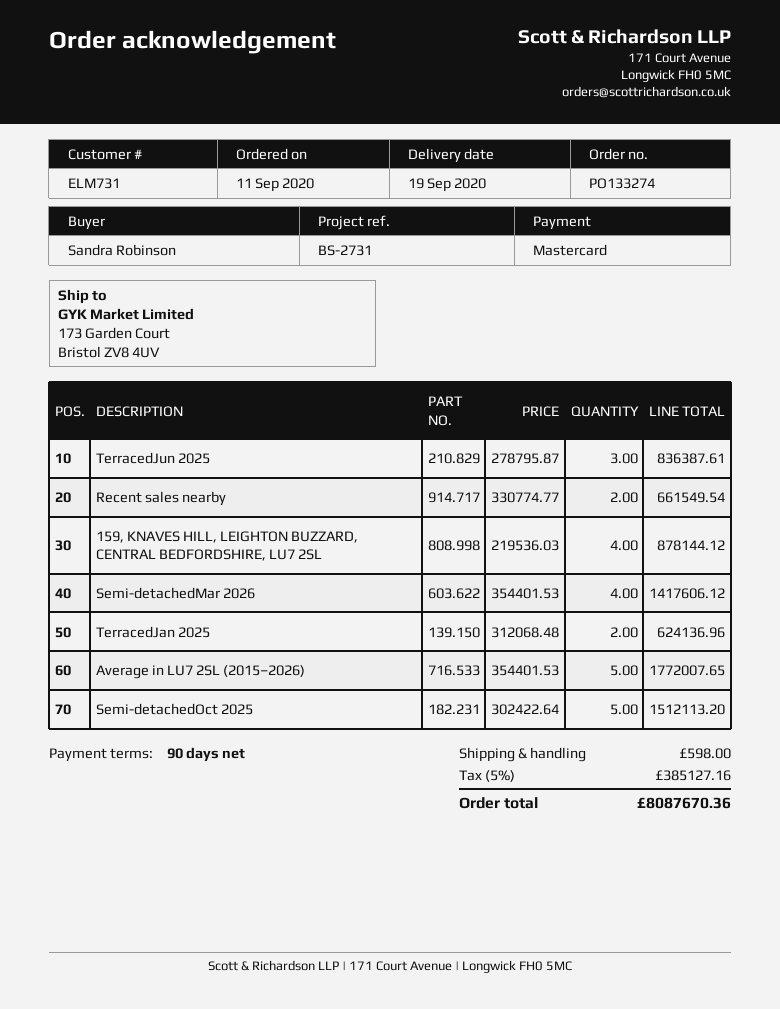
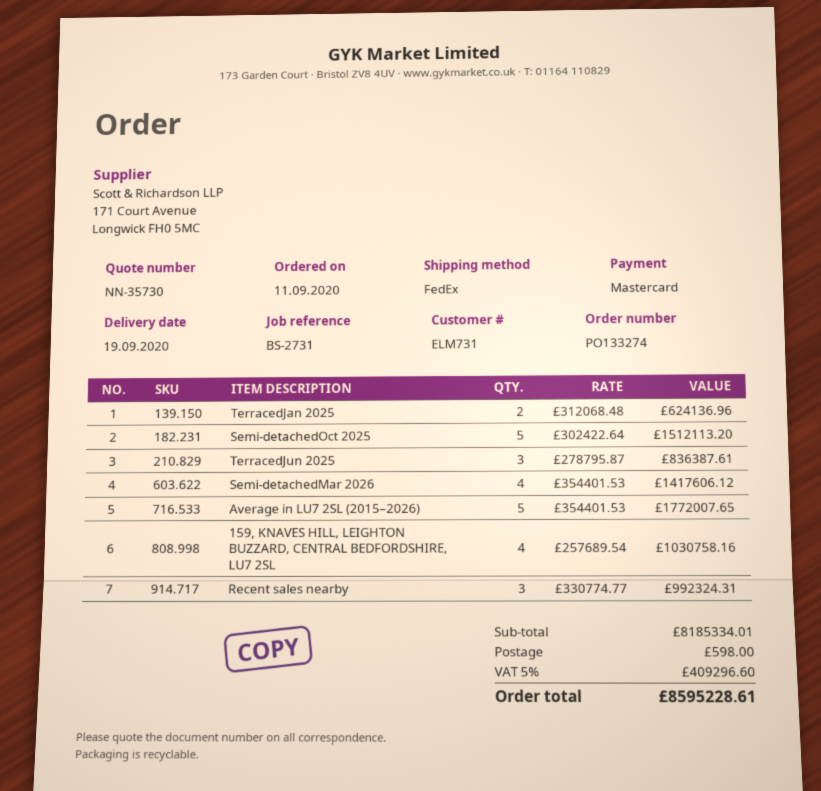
Recent sales nearby: 2 x 330774.77 = 661549.54 -> 3 x 330774.77 = 992324.31
159, KNAVES HILL, LEIGHTON BUZZARD, CENTRAL BEDFORDSHIRE, LU7 2SL: 4 x 219536.03 = 878144.12 -> 4 x 257689.54 = 1030758.16
tax: 5% = 385127.16 -> 5% = 409296.60
total: 8087670.36 -> 8595228.61

